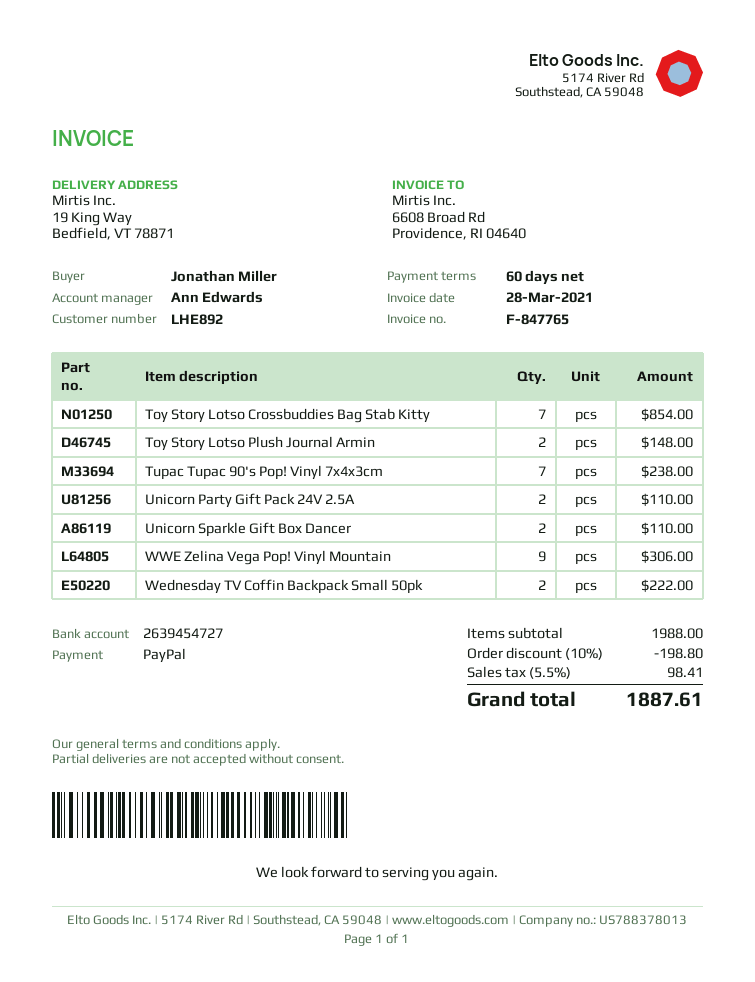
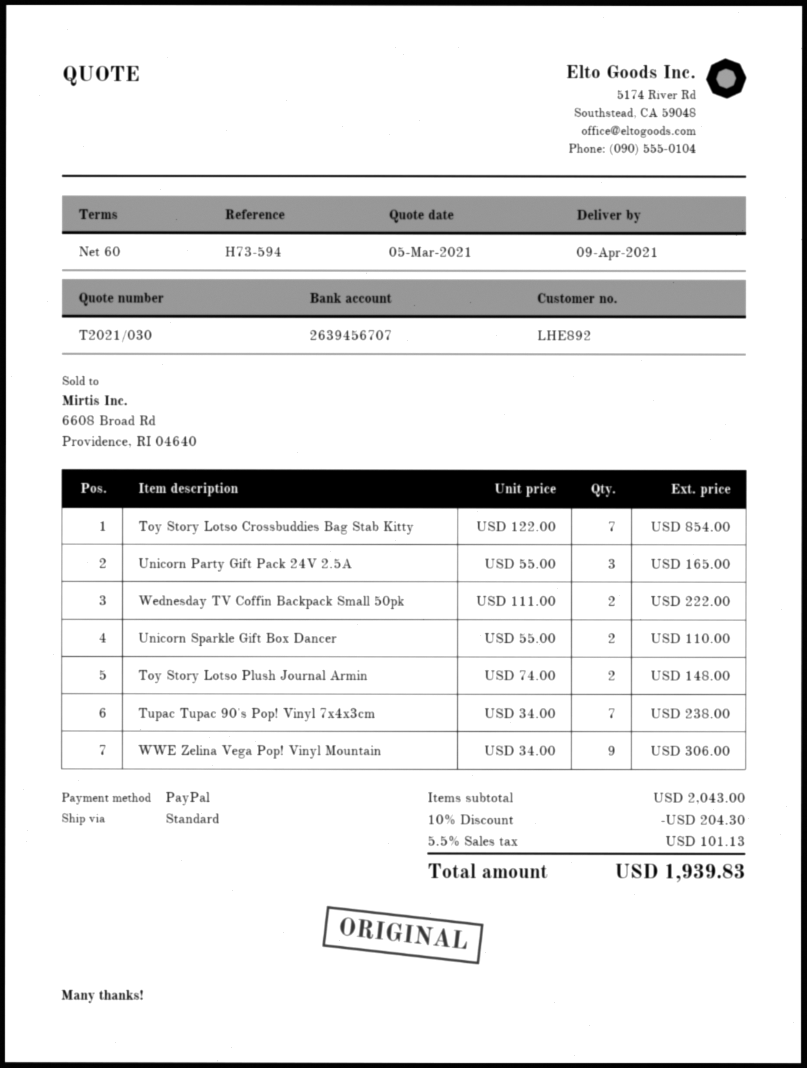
bank account: 2639454727 -> 2639456707
Unicorn Party Gift Pack 24V 2.5A: 2 for 110.00 -> 3 for 165.00
subtotal: 1988.00 -> 2043.00
discount: 10% = 198.80 -> 10% = 204.30
tax: 5.5% = 98.41 -> 5.5% = 101.13
total: 1887.61 -> 1939.83

